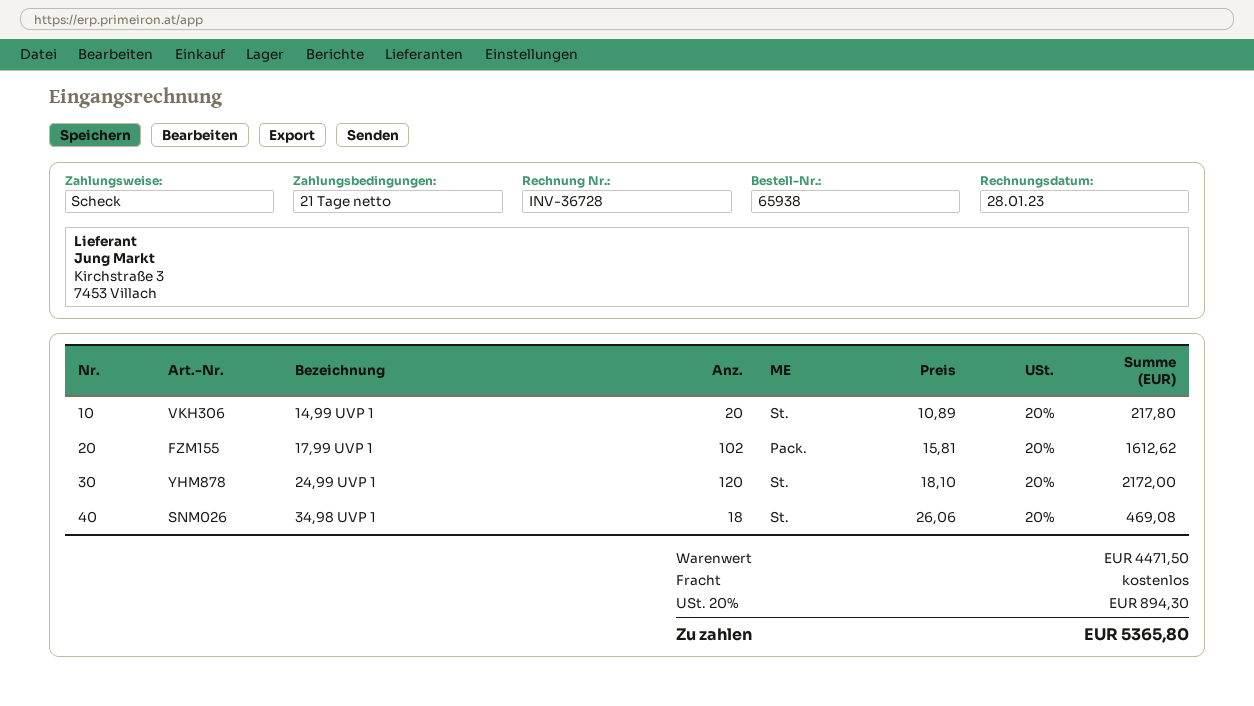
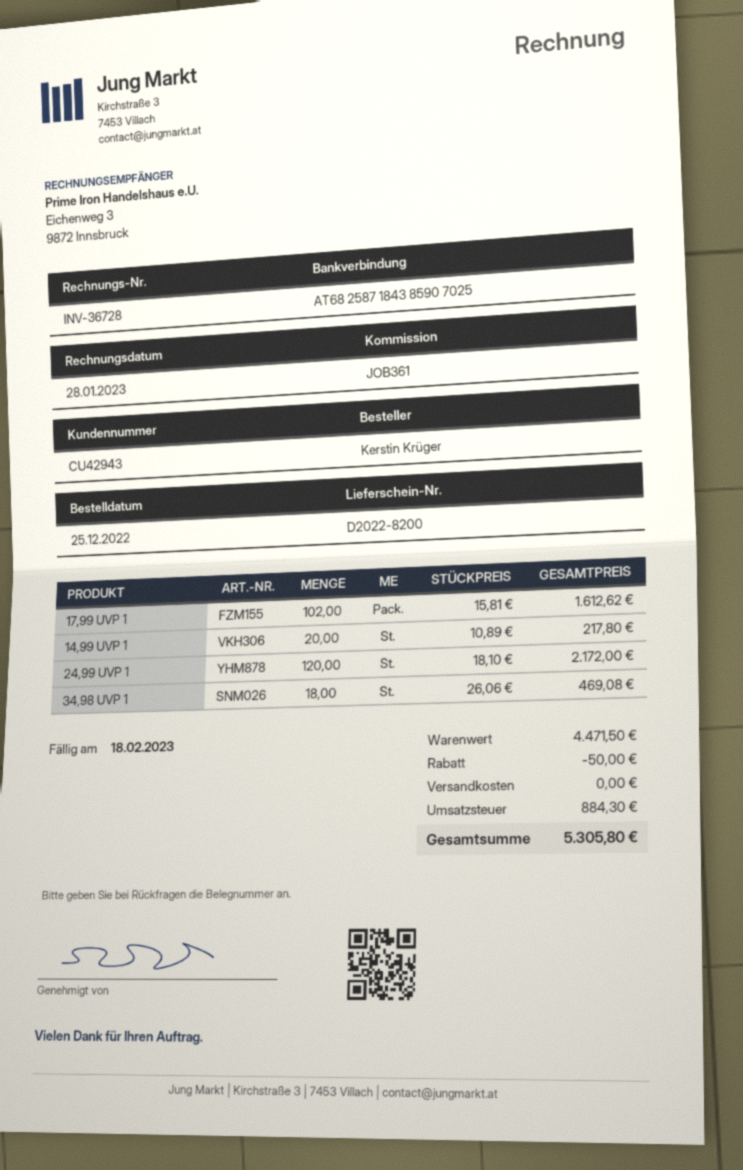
discount: none -> 50.00
tax: 894.30 -> 884.30
total: 5365.80 -> 5305.80

